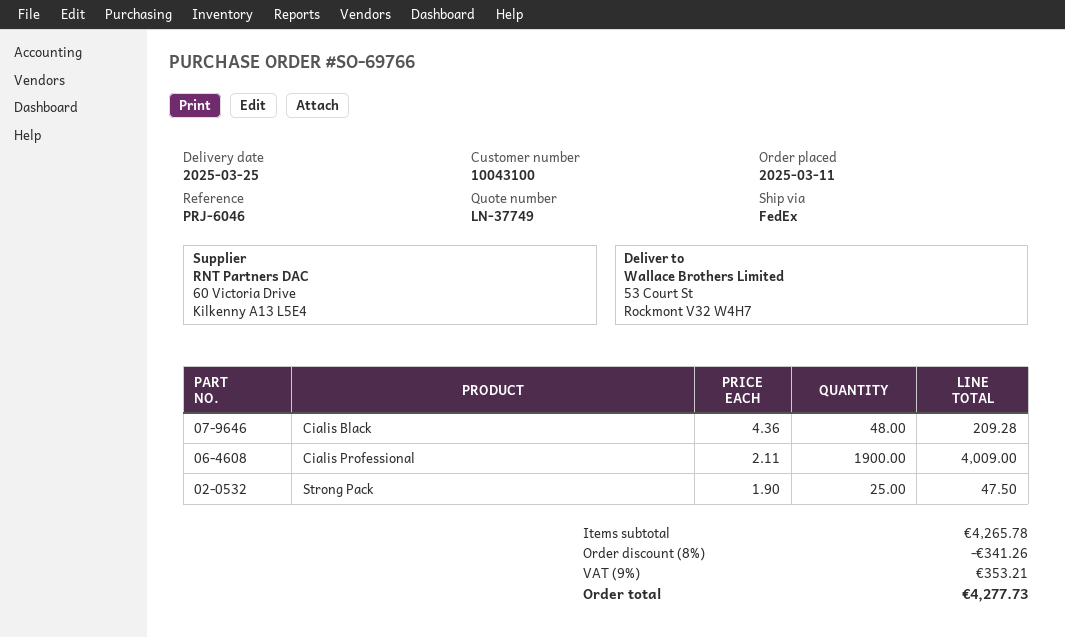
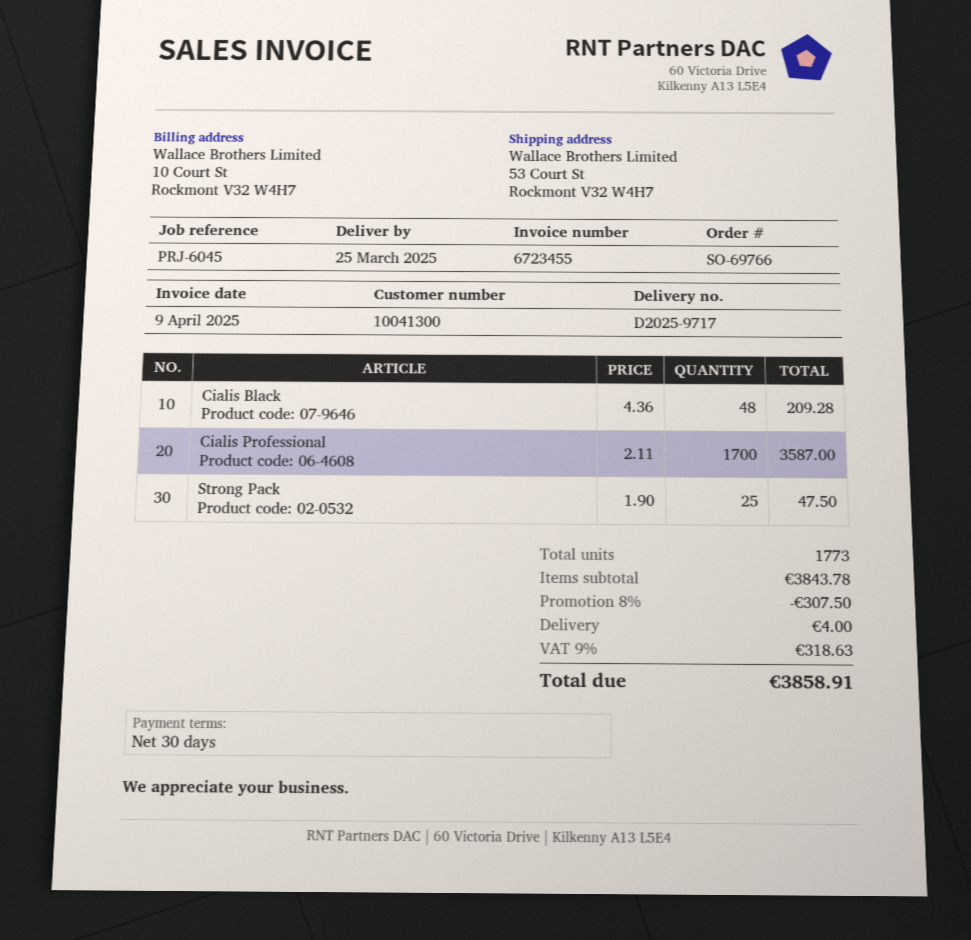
customer number: 10043100 -> 10041300
reference: PRJ-6046 -> PRJ-6045
Cialis Professional: 1900 x 2.11 = 4009.00 -> 1700 x 2.11 = 3587.00
subtotal: 4265.78 -> 3843.78
discount: 8% = 341.26 -> 8% = 307.50
shipping: none -> 4.00
tax: 9% = 353.21 -> 9% = 318.63
total: 4277.73 -> 3858.91

